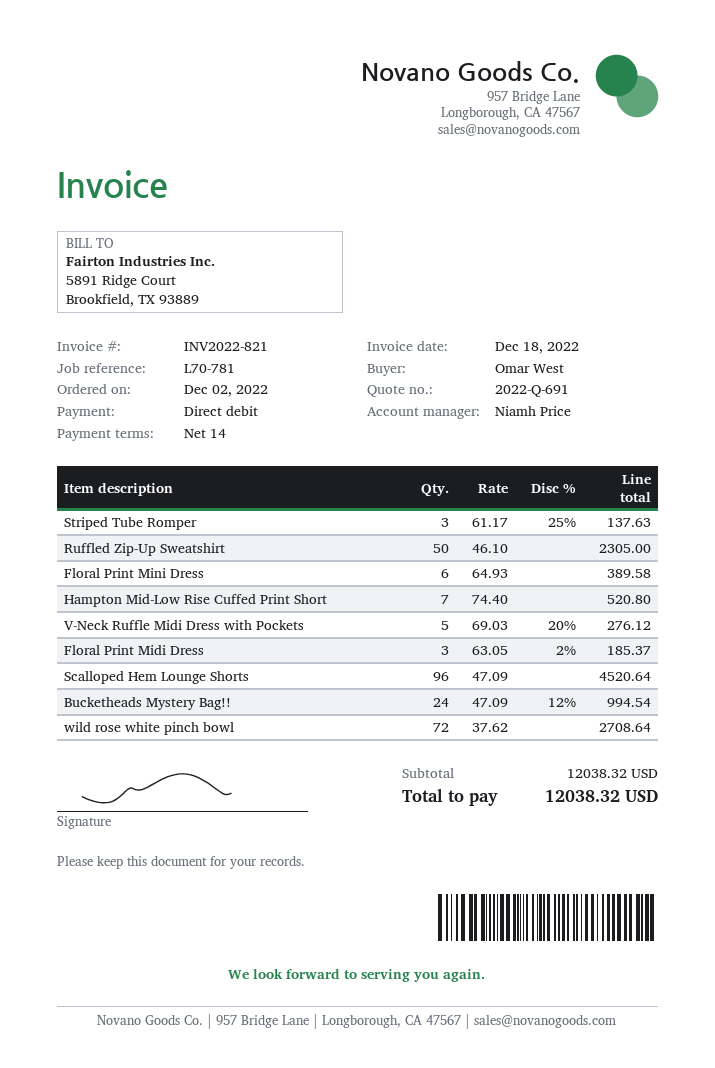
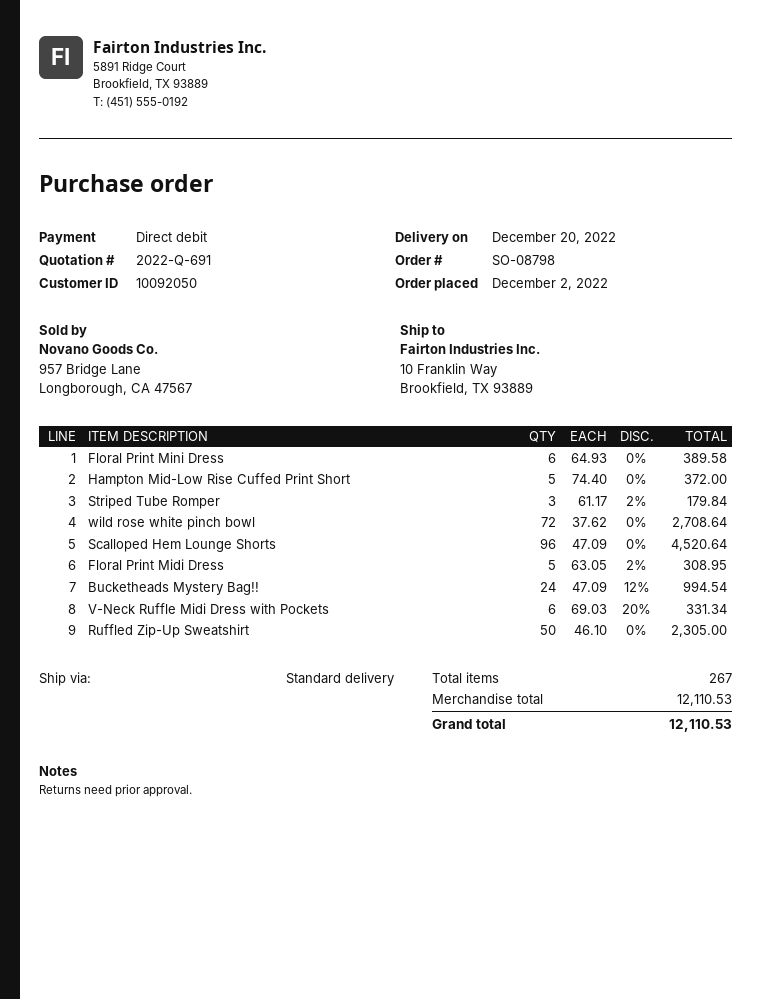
Striped Tube Romper: 3 x 61.17 - 25% = 137.63 -> 3 x 61.17 - 2% = 179.84
Hampton Mid-Low Rise Cuffed Print Short: 7 x 74.40 = 520.80 -> 5 x 74.40 = 372.00
V-Neck Ruffle Midi Dress with Pockets: 5 x 69.03 - 20% = 276.12 -> 6 x 69.03 - 20% = 331.34
Floral Print Midi Dress: 3 x 63.05 - 2% = 185.37 -> 5 x 63.05 - 2% = 308.95
subtotal: 12038.32 -> 12110.53
total: 12038.32 -> 12110.53

